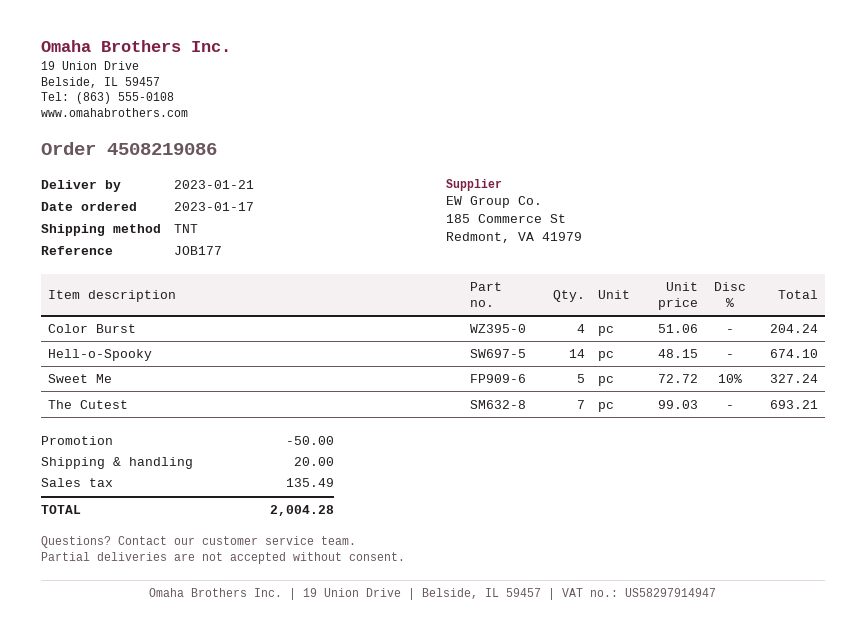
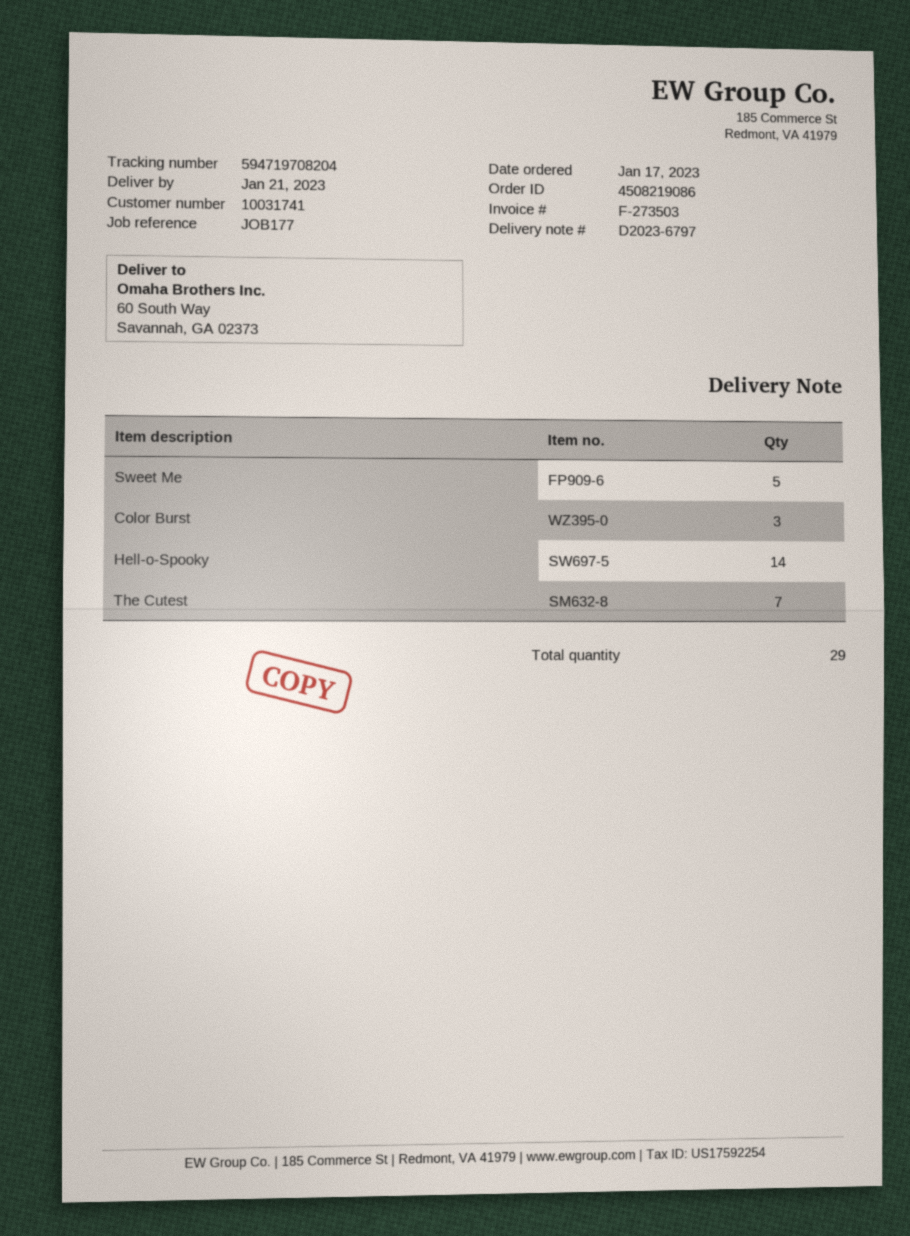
Color Burst: 4 -> 3

